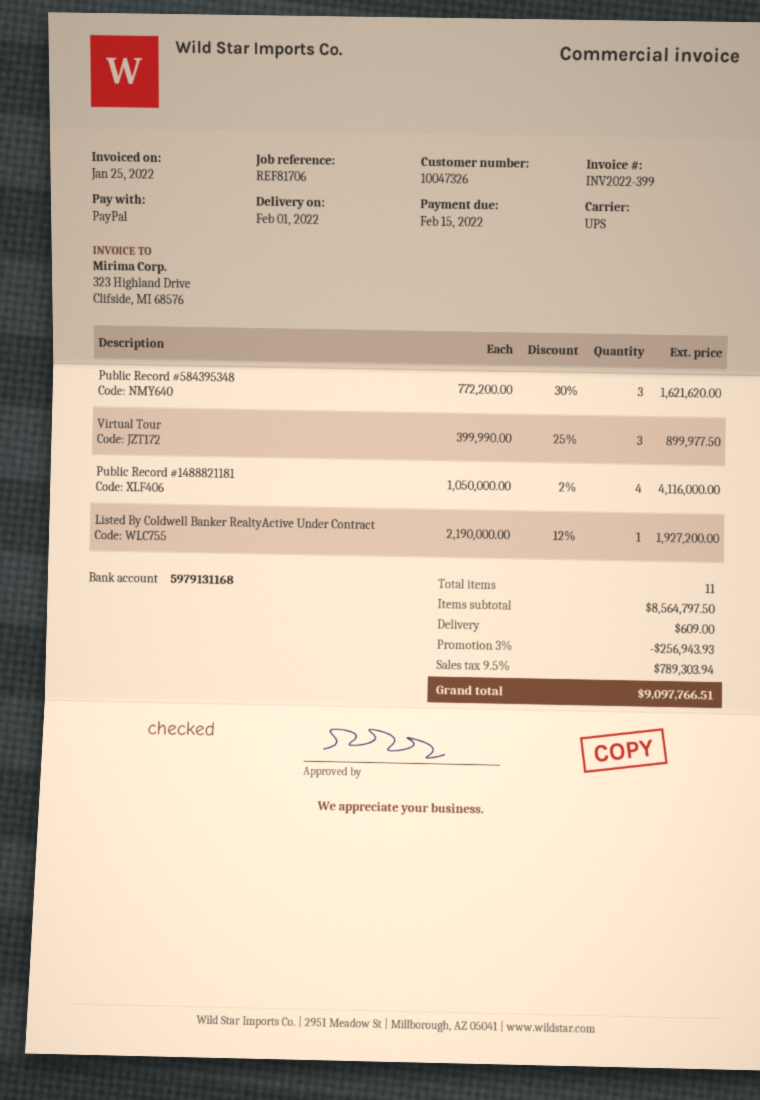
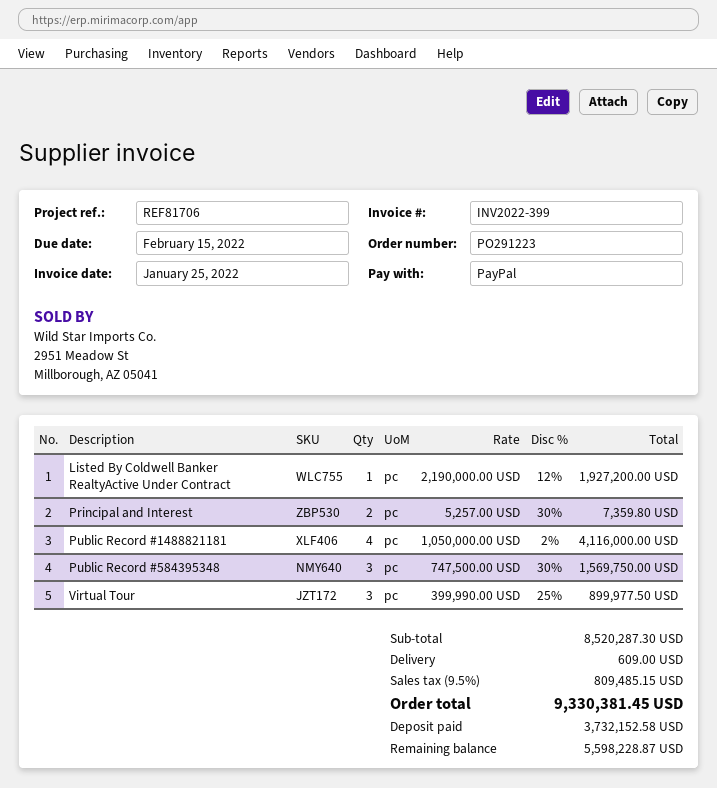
Public Record #584395348: 3 x 772200.00 - 30% = 1621620.00 -> 3 x 747500.00 - 30% = 1569750.00
Principal and Interest: none -> 2 x 5257.00 - 30% = 7359.80
subtotal: 8564797.50 -> 8520287.30
discount: 3% = 256943.93 -> none
tax: 9.5% = 789303.94 -> 9.5% = 809485.15
total: 9097766.51 -> 9330381.45

